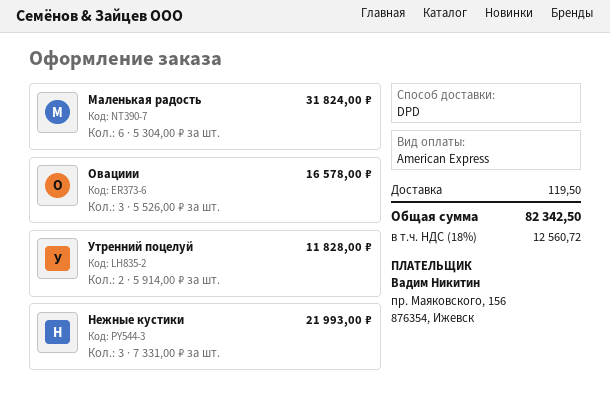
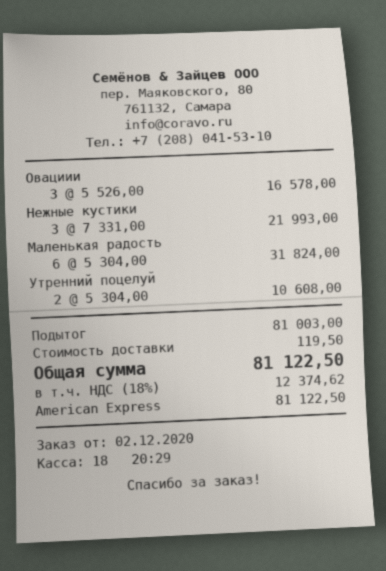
Утренний поцелуй: 2 x 5914.00 = 11828.00 -> 2 x 5304.00 = 10608.00
tax: 18% = 12560.72 -> 18% = 12374.62
total: 82342.50 -> 81122.50

